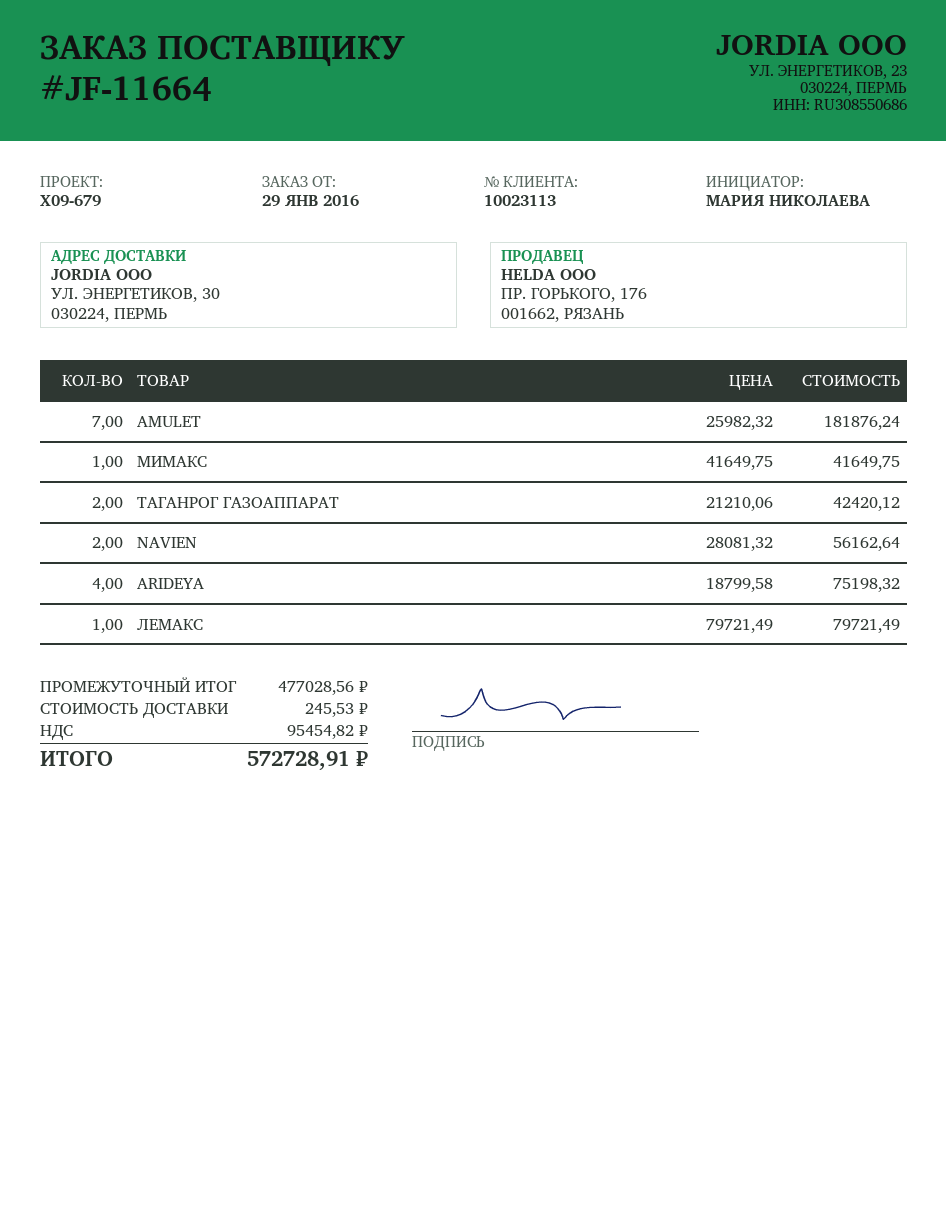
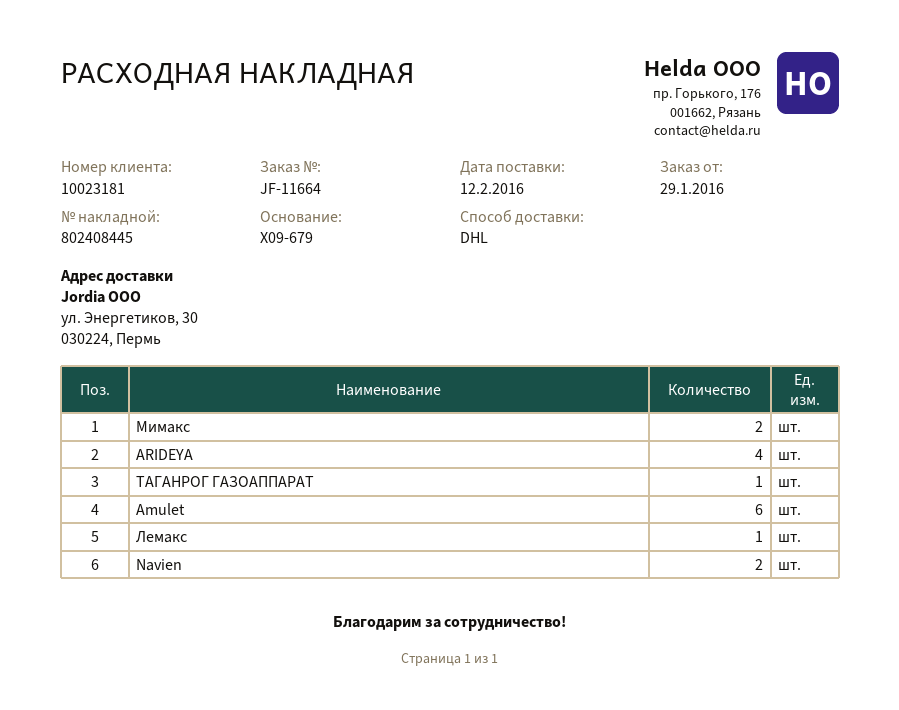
customer number: 10023113 -> 10023181
AMULET: 7 -> 6
МИМАКС: 1 -> 2
ТАГАНРОГ ГАЗОАППАРАТ: 2 -> 1

